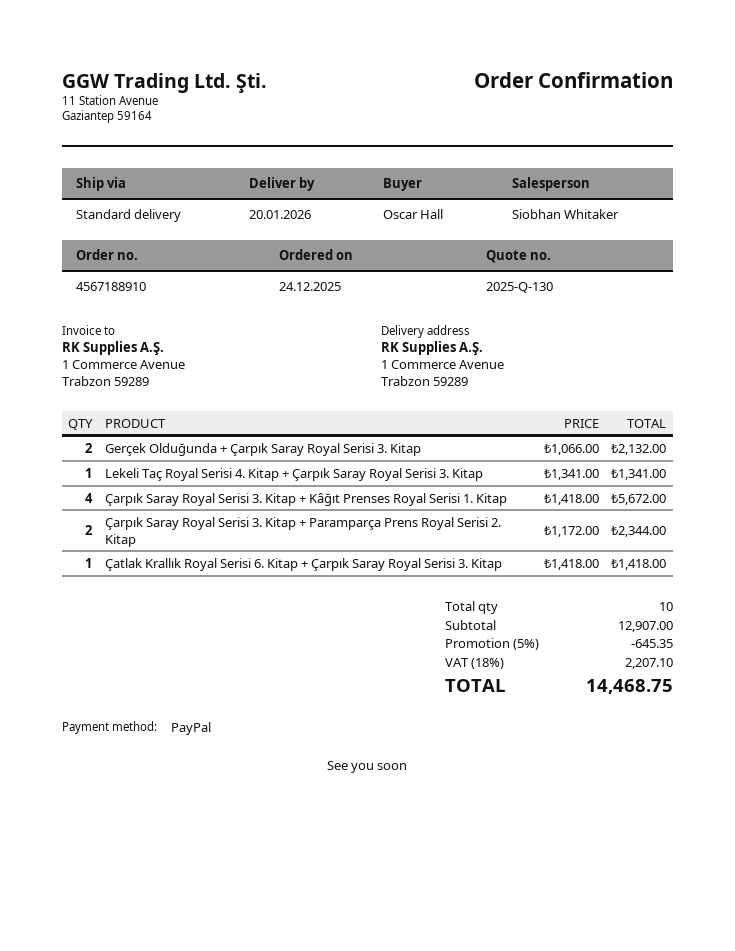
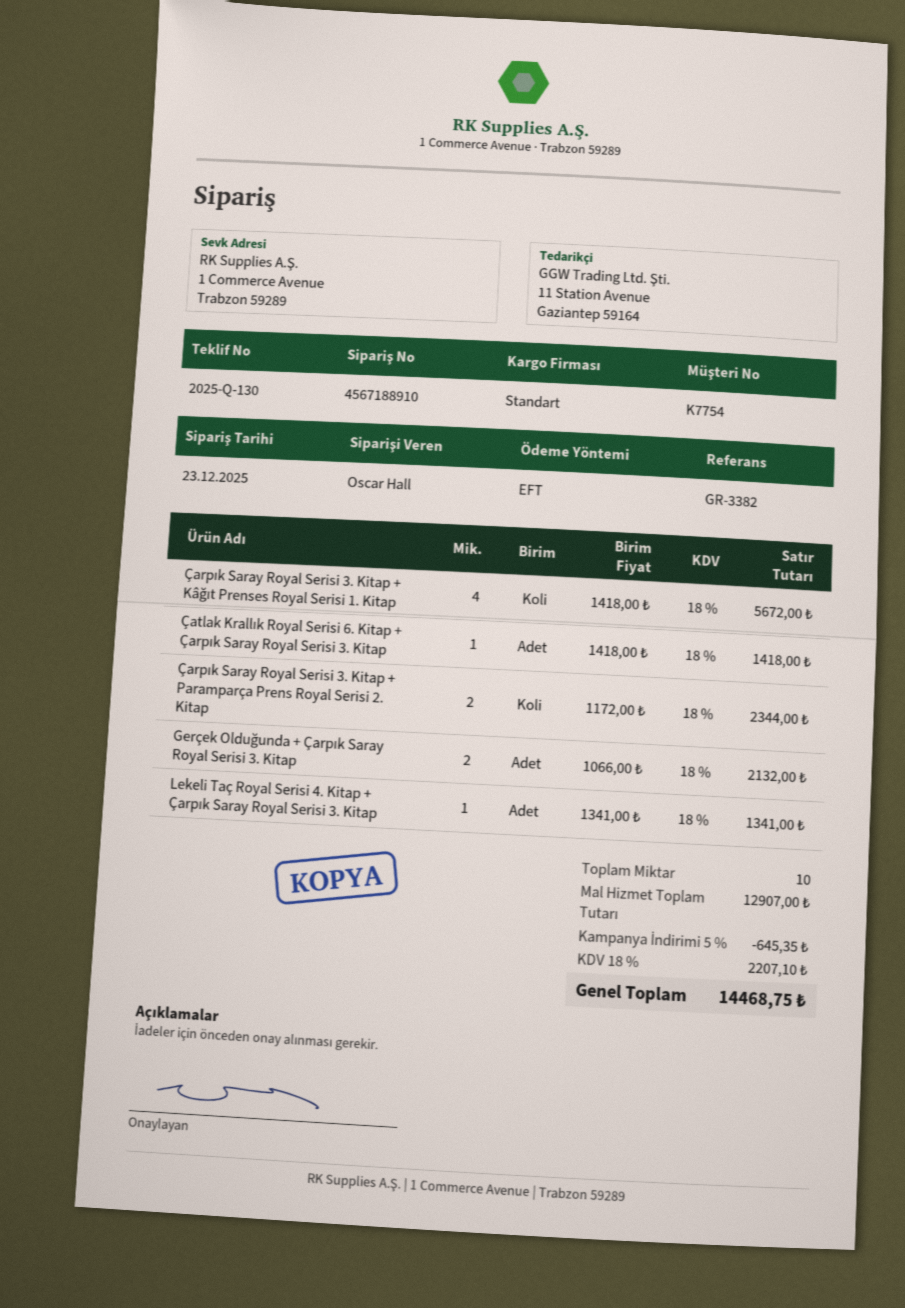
order date: 2025-12-24 -> 2025-12-23
payment method: PayPal -> bank transfer

